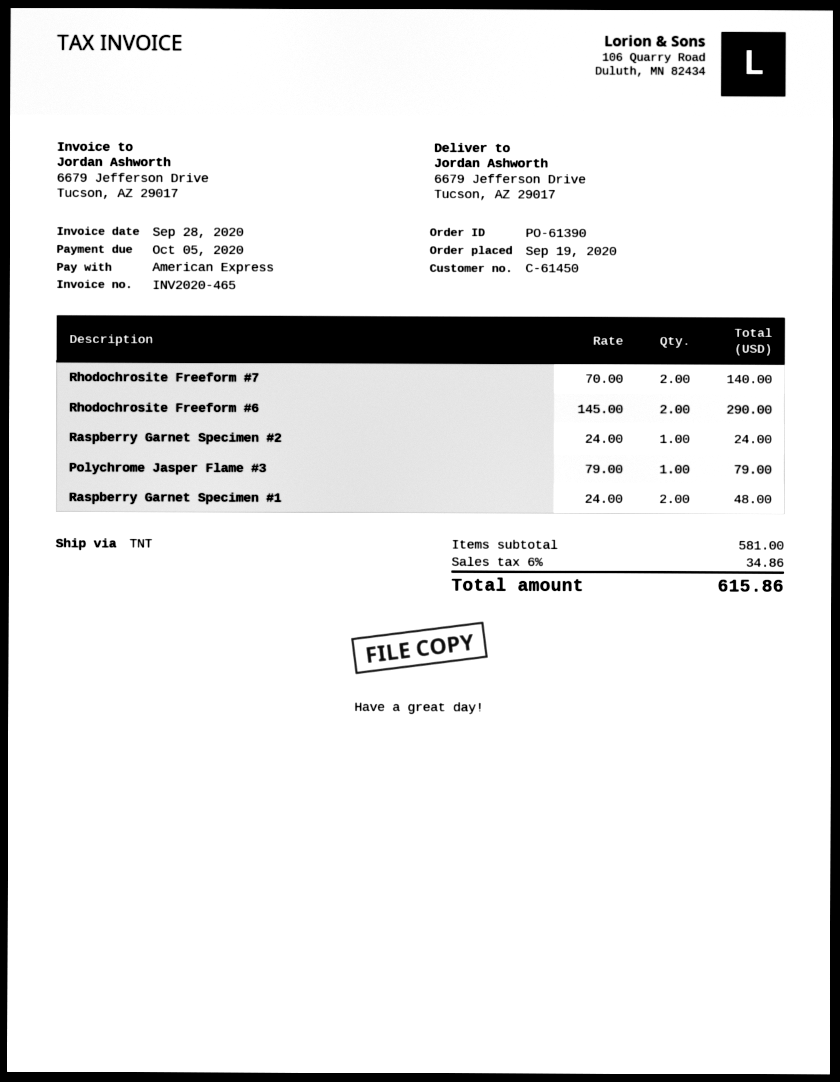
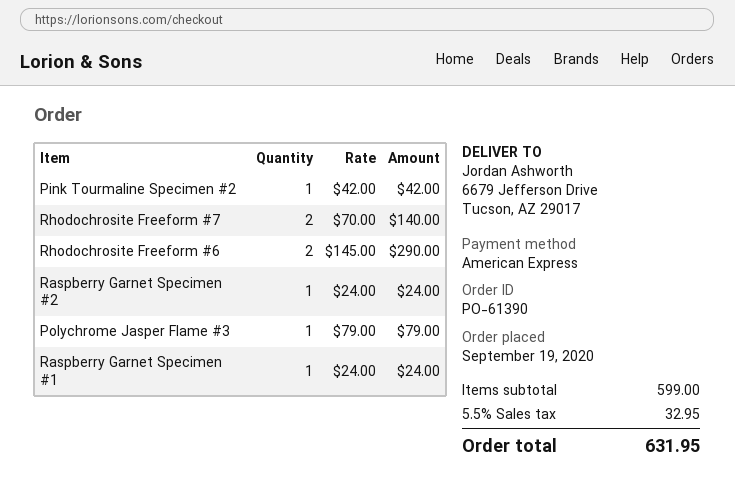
Raspberry Garnet Specimen #1: 2 x 24.00 = 48.00 -> 1 x 24.00 = 24.00
Pink Tourmaline Specimen #2: none -> 1 x 42.00 = 42.00
subtotal: 581.00 -> 599.00
tax: 6% = 34.86 -> 5.5% = 32.95
total: 615.86 -> 631.95

